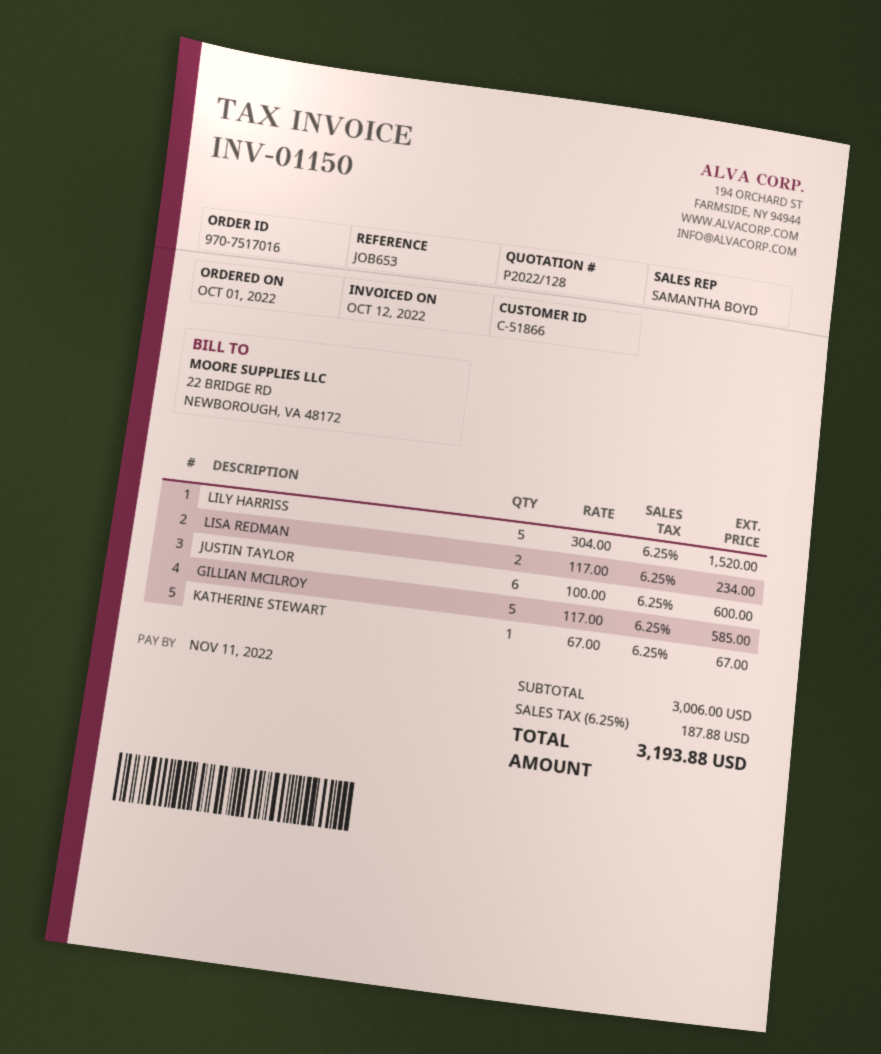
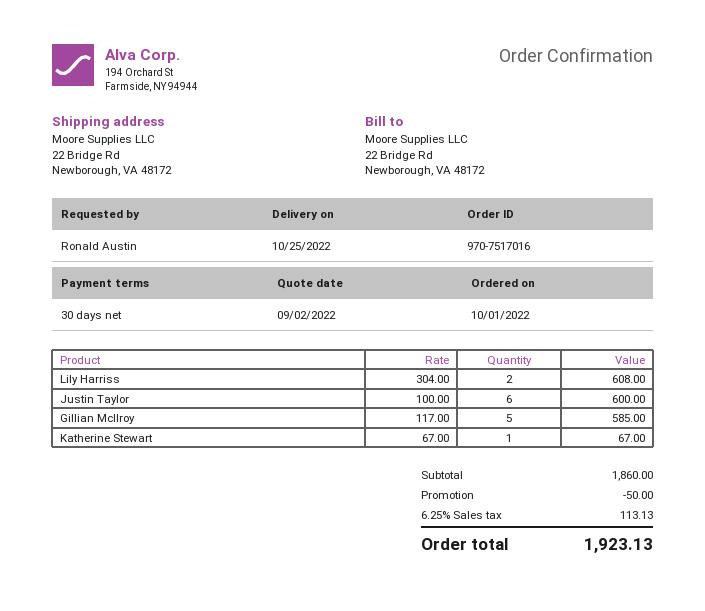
LILY HARRISS: 5 x 304.00 = 1520.00 -> 2 x 304.00 = 608.00
LISA REDMAN: 2 x 117.00 = 234.00 -> none
subtotal: 3006.00 -> 1860.00
discount: none -> 50.00
tax: 6.25% = 187.88 -> 6.25% = 113.13
total: 3193.88 -> 1923.13

